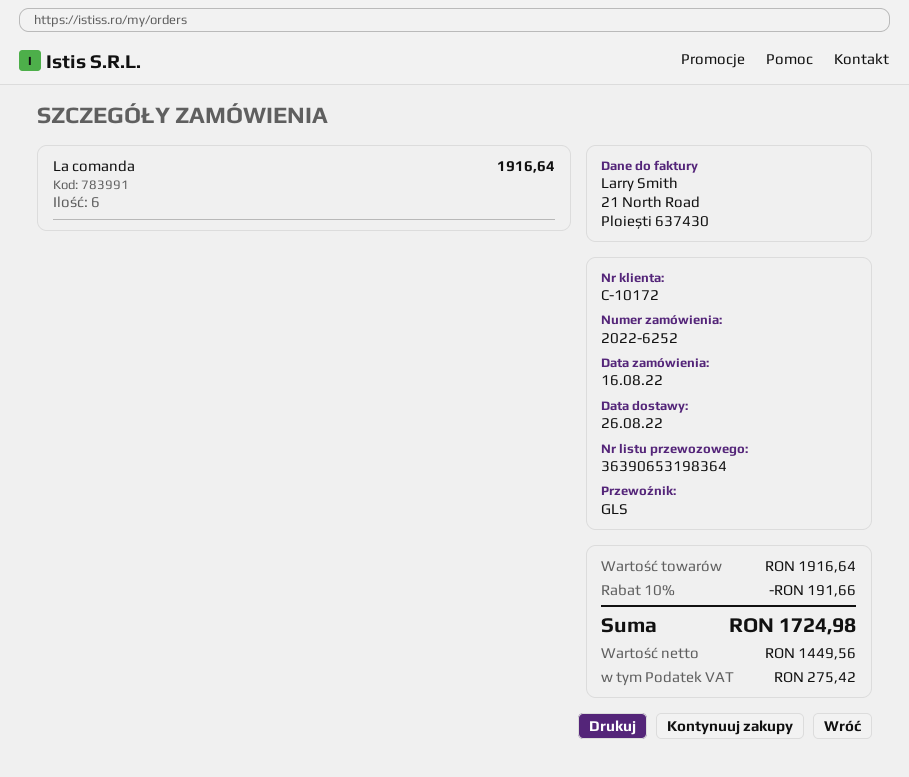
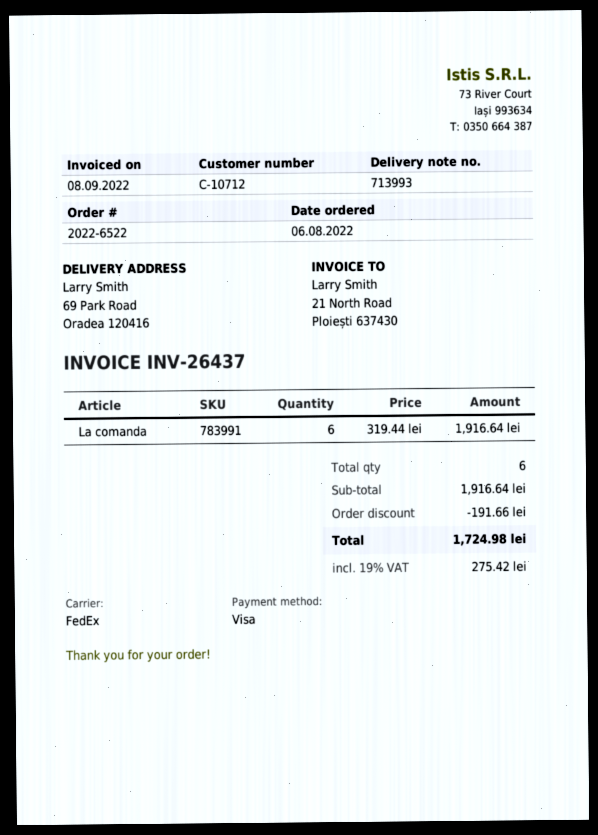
order number: 2022-6252 -> 2022-6522
order date: 2022-08-16 -> 2022-08-06
customer number: C-10172 -> C-10712
shipping method: GLS -> FedEx

